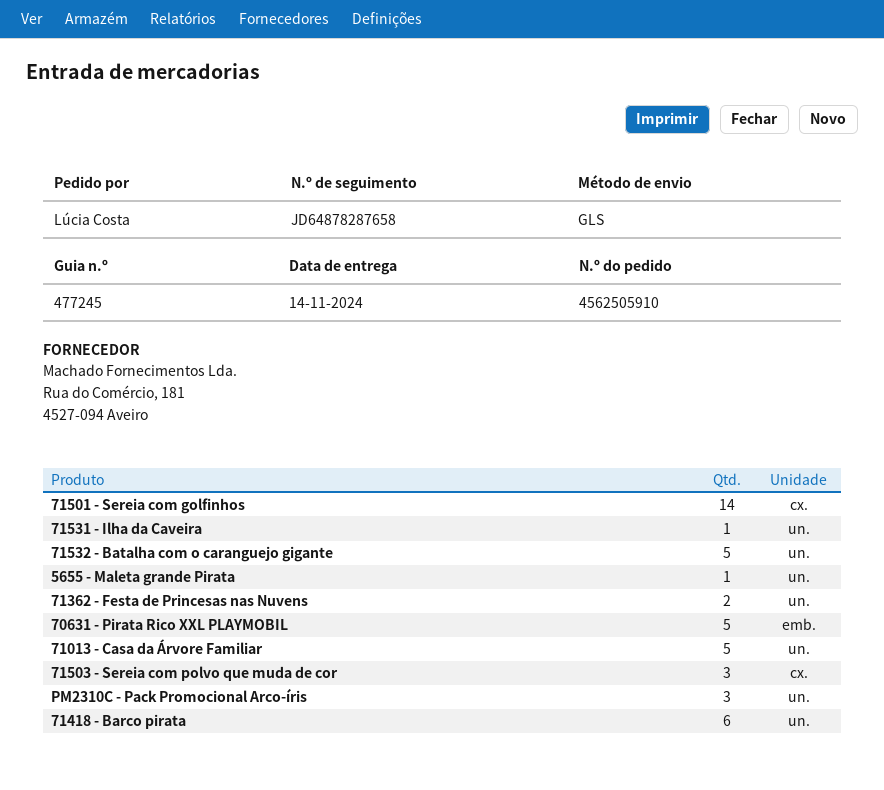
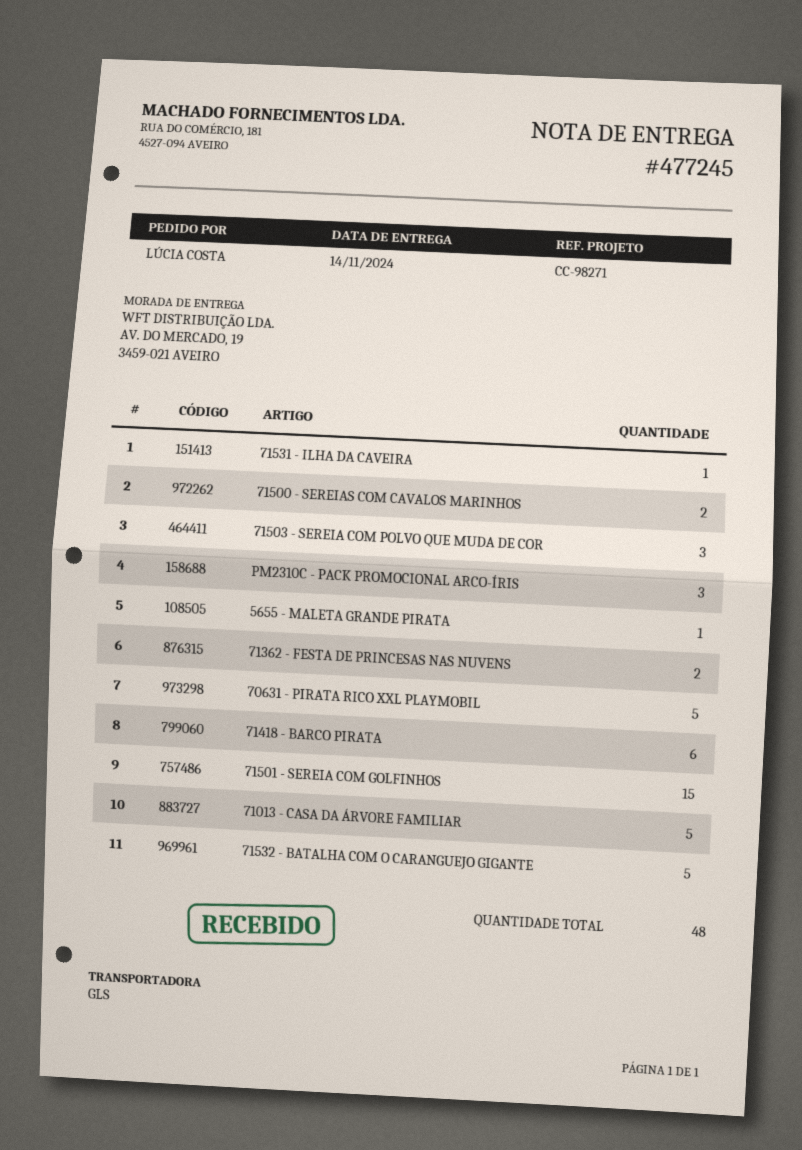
71501 - Sereia com golfinhos: 14 -> 15
71500 - SEREIAS COM CAVALOS MARINHOS: none -> 2

